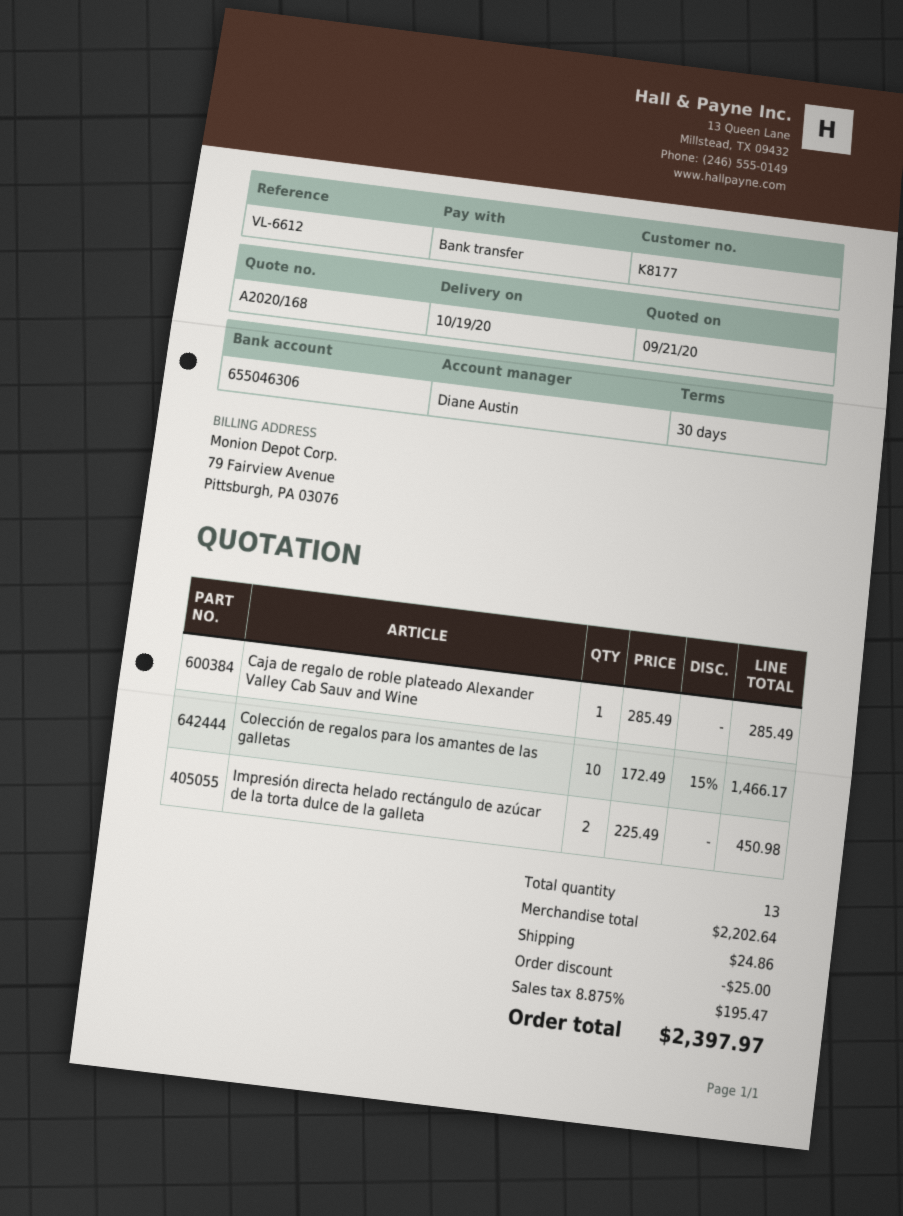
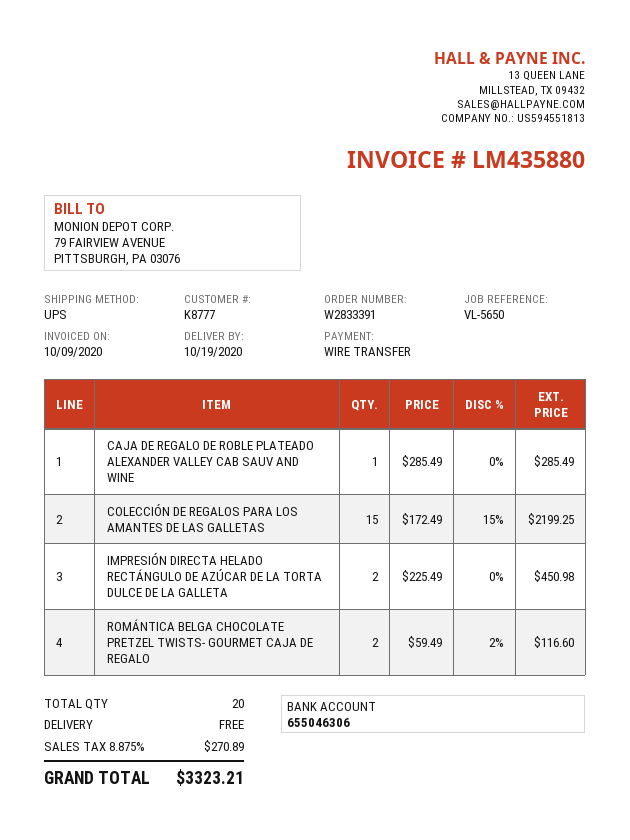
customer number: K8177 -> K8777
reference: VL-6612 -> VL-5650
Colección de regalos para los amantes de las galletas: 10 x 172.49 - 15% = 1466.17 -> 15 x 172.49 - 15% = 2199.25
ROMÁNTICA BELGA CHOCOLATE PRETZEL TWISTS- GOURMET CAJA DE REGALO: none -> 2 x 59.49 - 2% = 116.60
total quantity: 13 -> 20
discount: 25.00 -> none
shipping: 24.86 -> 0.00
tax: 8.875% = 195.47 -> 8.875% = 270.89
total: 2397.97 -> 3323.21

